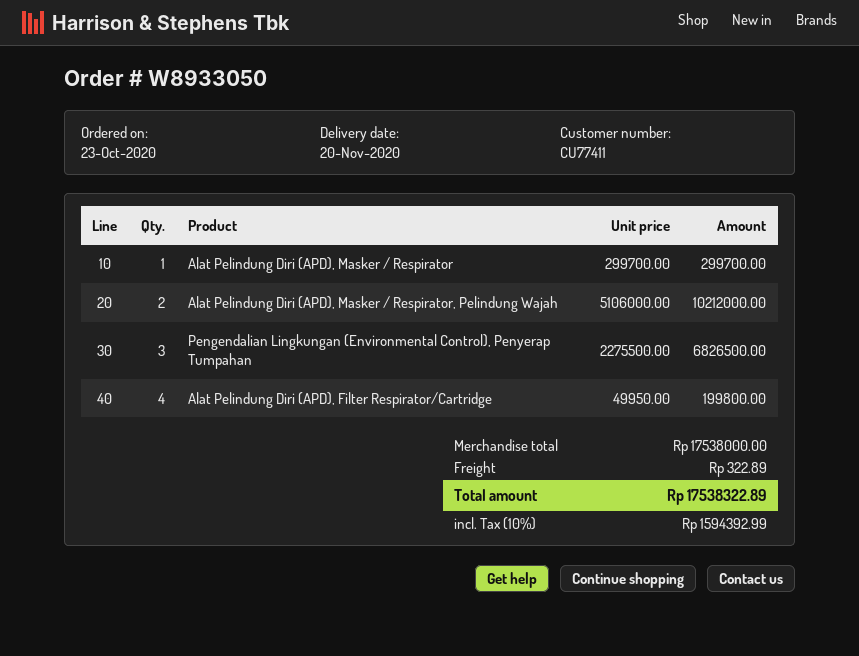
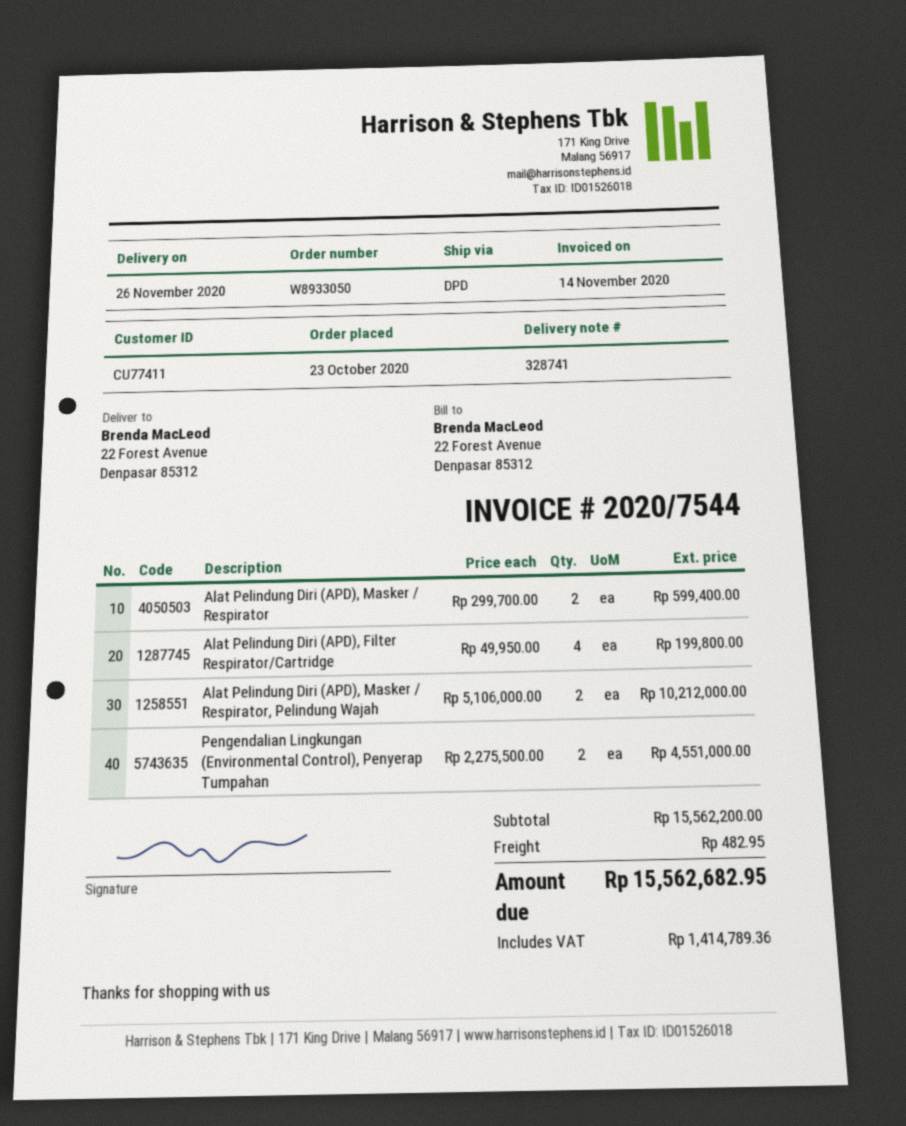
delivery date: 2020-11-20 -> 2020-11-26
Alat Pelindung Diri (APD), Masker / Respirator: 1 x 299700.00 = 299700.00 -> 2 x 299700.00 = 599400.00
Pengendalian Lingkungan (Environmental Control), Penyerap Tumpahan: 3 x 2275500.00 = 6826500.00 -> 2 x 2275500.00 = 4551000.00
subtotal: 17538000.00 -> 15562200.00
shipping: 322.89 -> 482.95
tax: 1594392.99 -> 1414789.36
total: 17538322.89 -> 15562682.95

